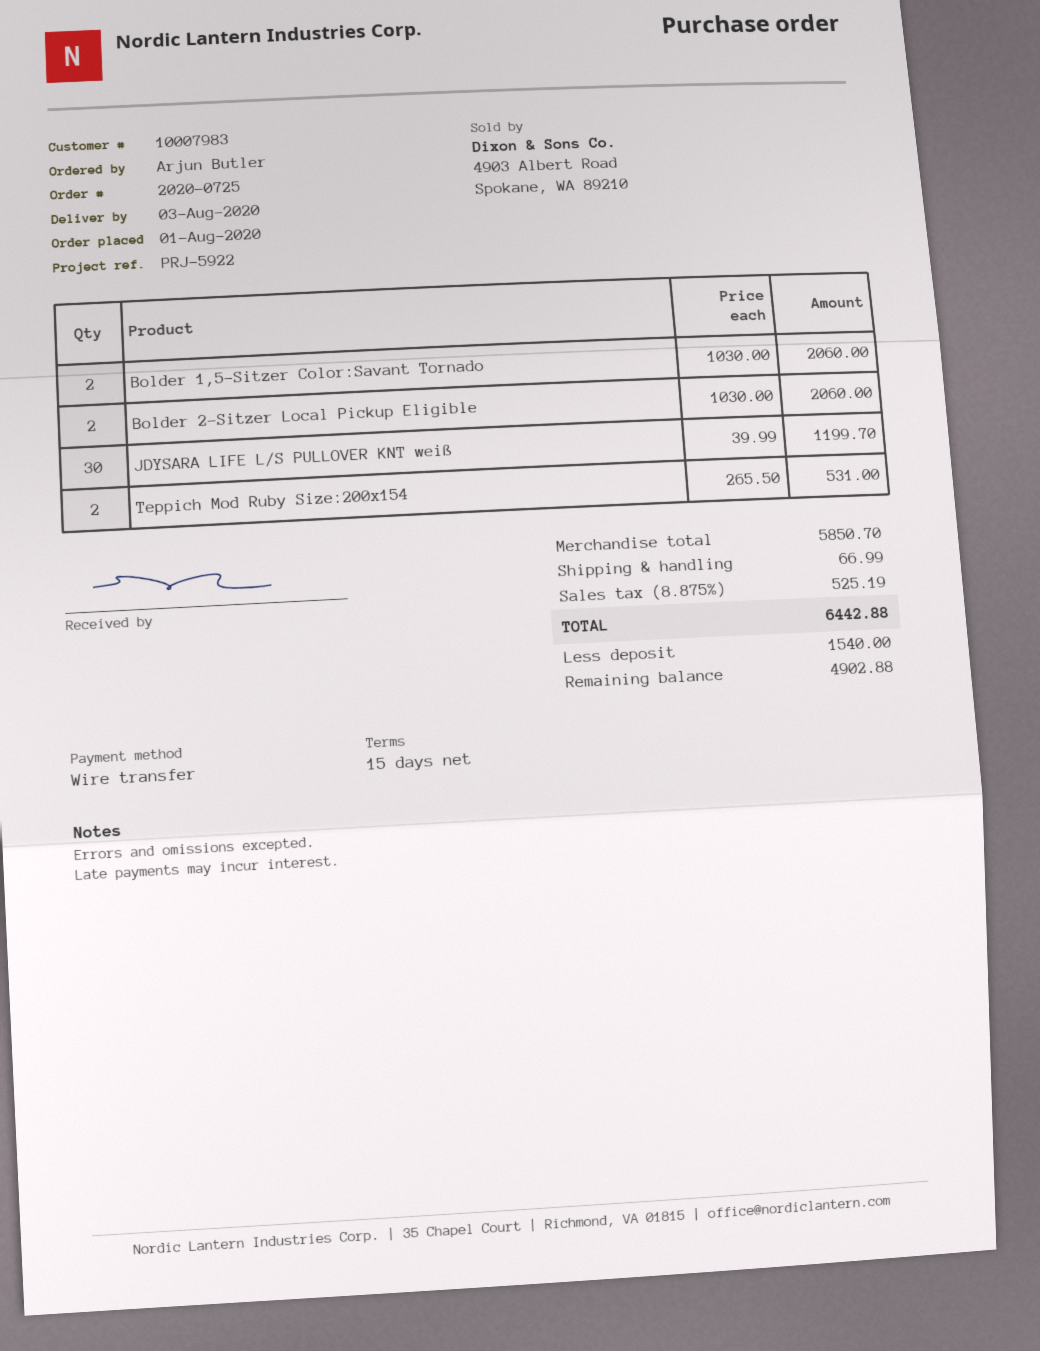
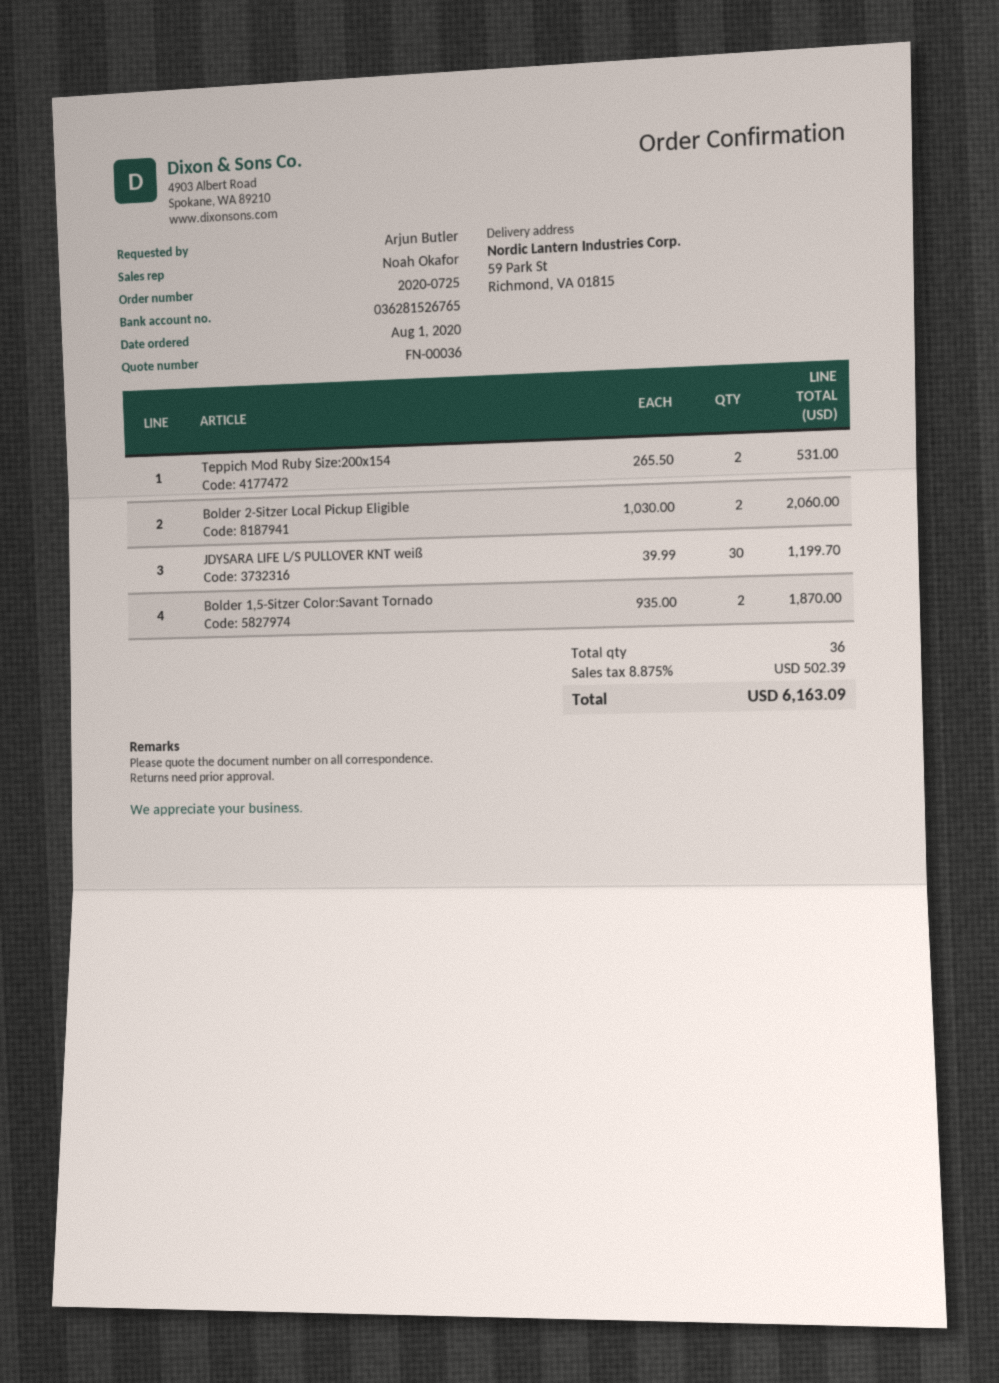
Bolder 1,5-Sitzer Color:Savant Tornado: 2 x 1030.00 = 2060.00 -> 2 x 935.00 = 1870.00
shipping: 66.99 -> none
tax: 8.875% = 525.19 -> 8.875% = 502.39
total: 6442.88 -> 6163.09

